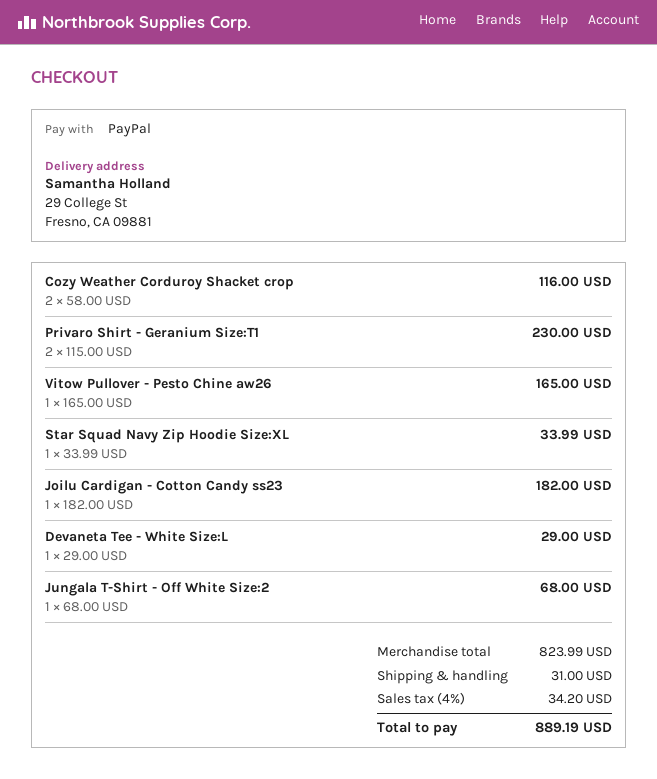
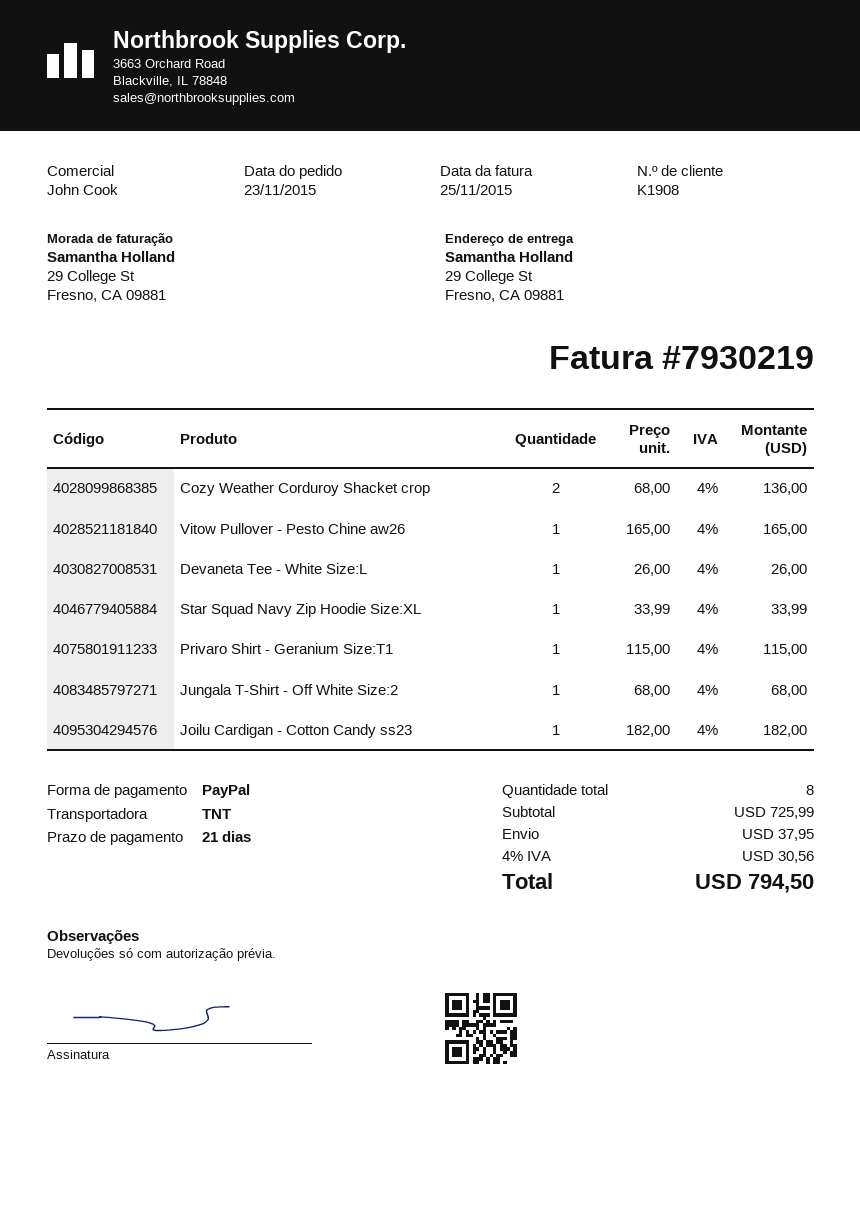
Cozy Weather Corduroy Shacket crop: 2 x 58.00 = 116.00 -> 2 x 68.00 = 136.00
Privaro Shirt - Geranium Size:T1: 2 x 115.00 = 230.00 -> 1 x 115.00 = 115.00
Devaneta Tee - White Size:L: 1 x 29.00 = 29.00 -> 1 x 26.00 = 26.00
subtotal: 823.99 -> 725.99
shipping: 31.00 -> 37.95
tax: 4% = 34.20 -> 4% = 30.56
total: 889.19 -> 794.50

